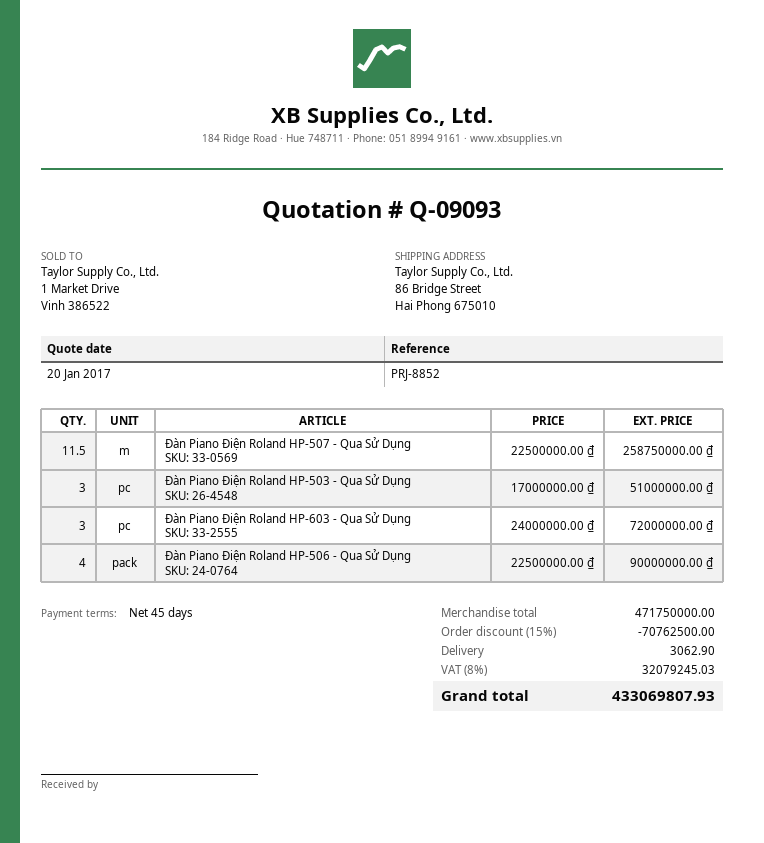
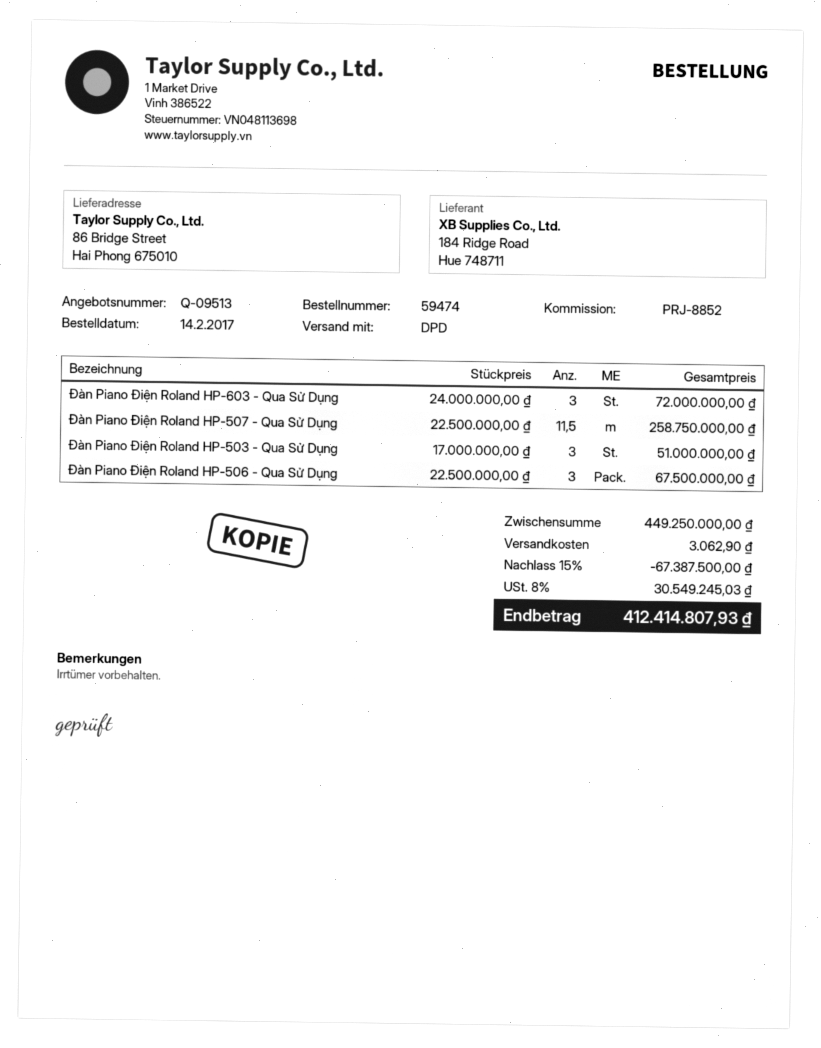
quote number: Q-09093 -> Q-09513
Đàn Piano Điện Roland HP-506 - Qua Sử Dụng: 4 x 22500000.00 = 90000000.00 -> 3 x 22500000.00 = 67500000.00
subtotal: 471750000.00 -> 449250000.00
discount: 15% = 70762500.00 -> 15% = 67387500.00
tax: 8% = 32079245.03 -> 8% = 30549245.03
total: 433069807.93 -> 412414807.93

